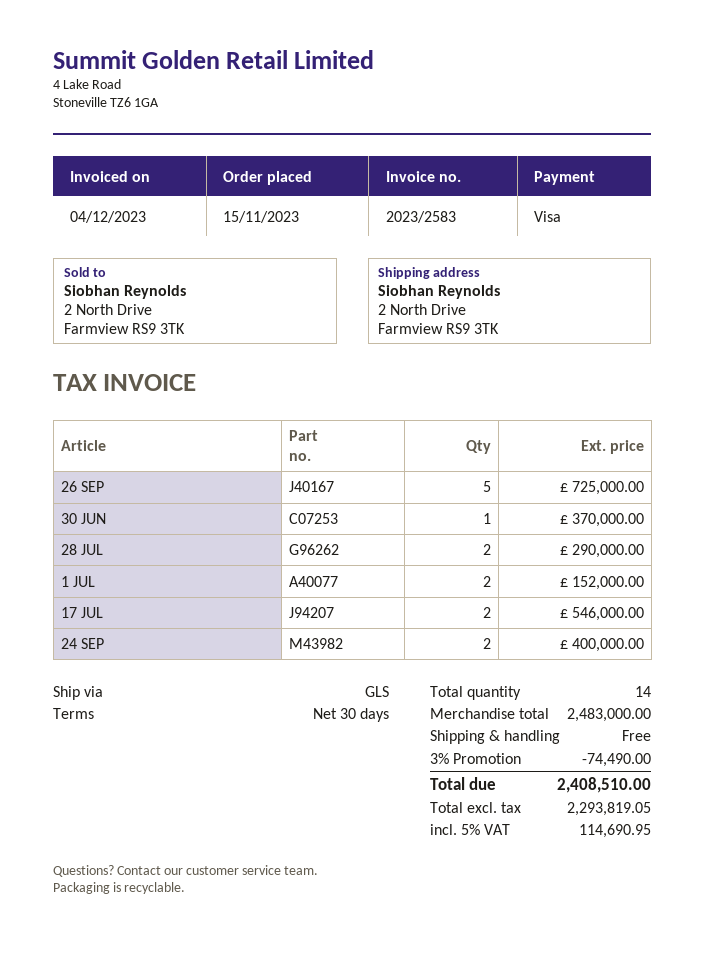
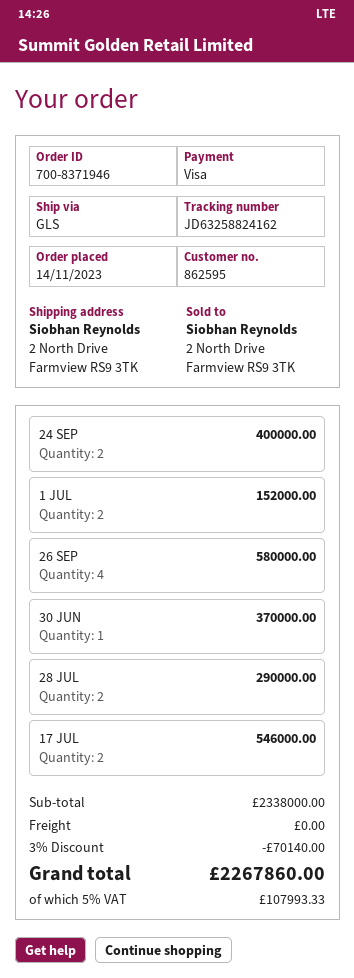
order date: 2023-11-15 -> 2023-11-14
26 SEP: 5 for 725000.00 -> 4 for 580000.00
subtotal: 2483000.00 -> 2338000.00
discount: 3% = 74490.00 -> 3% = 70140.00
tax: 5% = 114690.95 -> 5% = 107993.33
total: 2408510.00 -> 2267860.00

